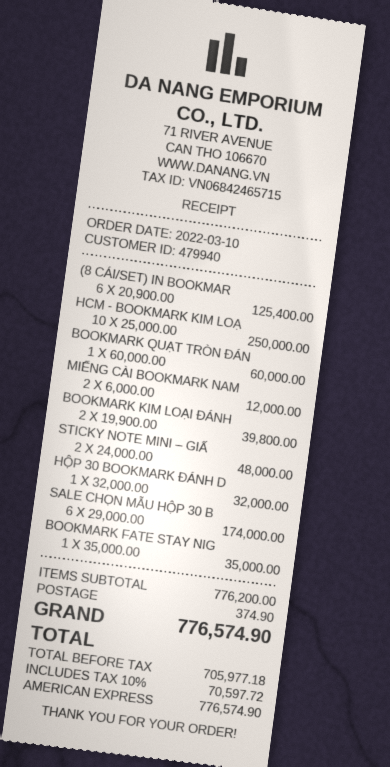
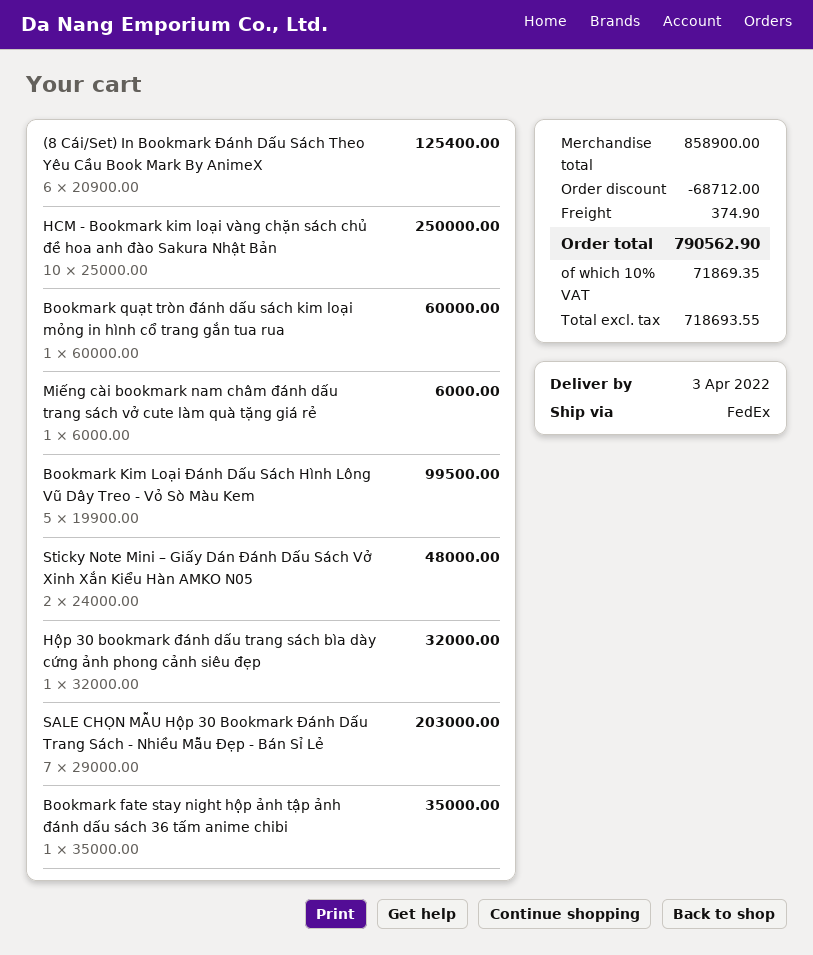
MIẾNG CÀI BOOKMARK NAM: 2 x 6000.00 = 12000.00 -> 1 x 6000.00 = 6000.00
BOOKMARK KIM LOẠI ĐÁNH: 2 x 19900.00 = 39800.00 -> 5 x 19900.00 = 99500.00
SALE CHỌN MẪU HỘP 30 B: 6 x 29000.00 = 174000.00 -> 7 x 29000.00 = 203000.00
subtotal: 776200.00 -> 858900.00
discount: none -> 68712.00
net: 705977.18 -> 718693.55
tax: 10% = 70597.72 -> 10% = 71869.35
total: 776574.90 -> 790562.90

